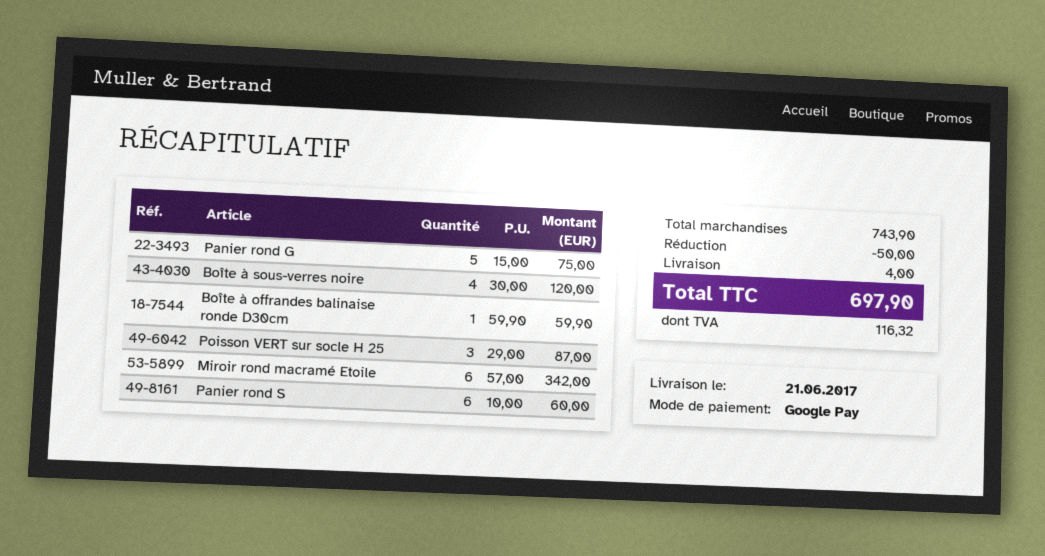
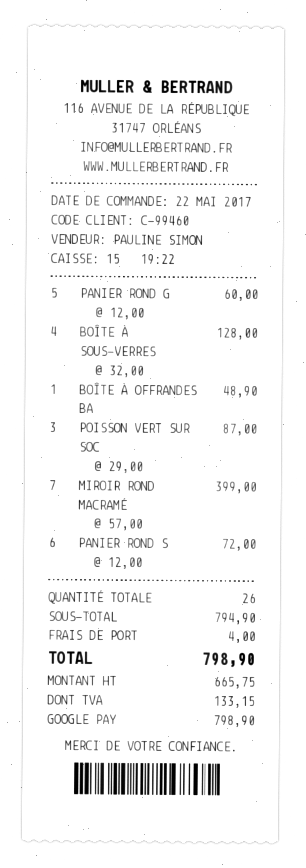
Panier rond G: 5 x 15.00 = 75.00 -> 5 x 12.00 = 60.00
Boîte à sous-verres noire: 4 x 30.00 = 120.00 -> 4 x 32.00 = 128.00
Boîte à offrandes balinaise ronde D30cm: 1 x 59.90 = 59.90 -> 1 x 48.90 = 48.90
Miroir rond macramé Etoile: 6 x 57.00 = 342.00 -> 7 x 57.00 = 399.00
Panier rond S: 6 x 10.00 = 60.00 -> 6 x 12.00 = 72.00
subtotal: 743.90 -> 794.90
discount: 50.00 -> none
tax: 116.32 -> 133.15
total: 697.90 -> 798.90

